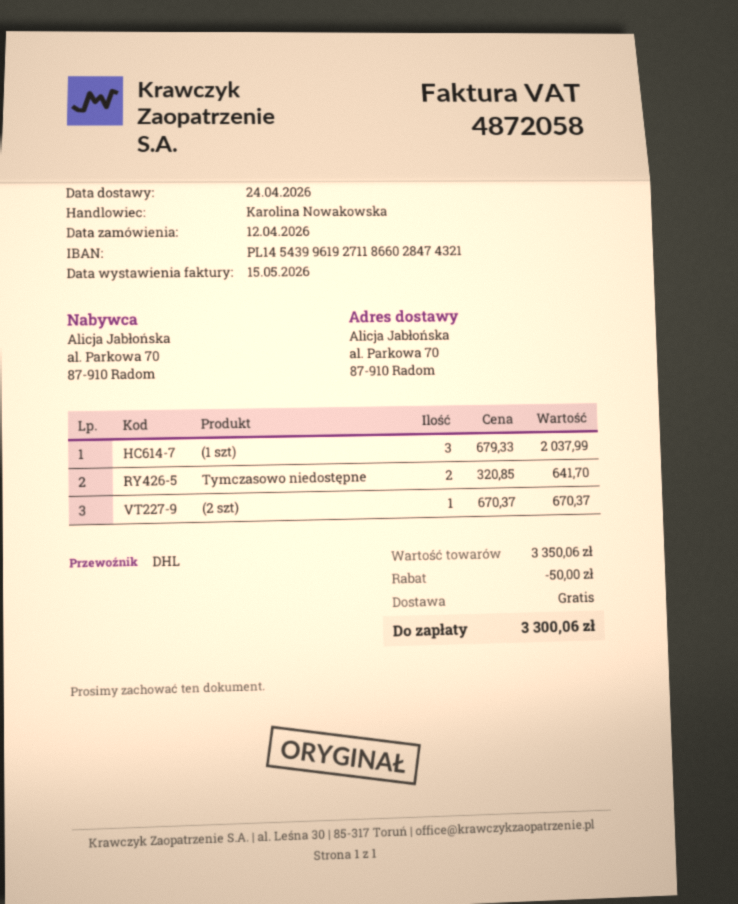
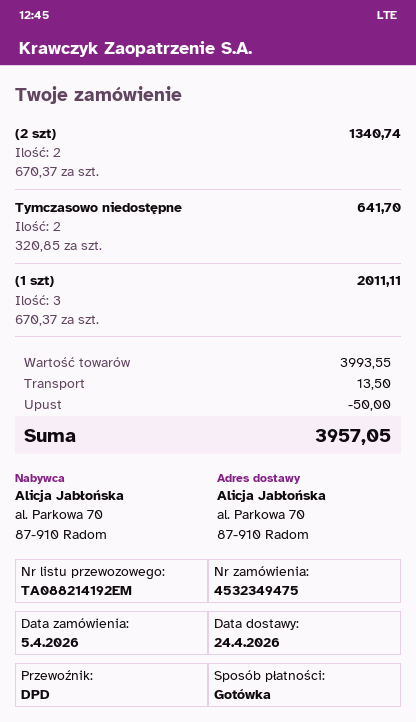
order date: 2026-04-12 -> 2026-04-05
shipping method: DHL -> DPD
(1 szt): 3 x 679.33 = 2037.99 -> 3 x 670.37 = 2011.11
(2 szt): 1 x 670.37 = 670.37 -> 2 x 670.37 = 1340.74
subtotal: 3350.06 -> 3993.55
shipping: 0.00 -> 13.50
total: 3300.06 -> 3957.05

